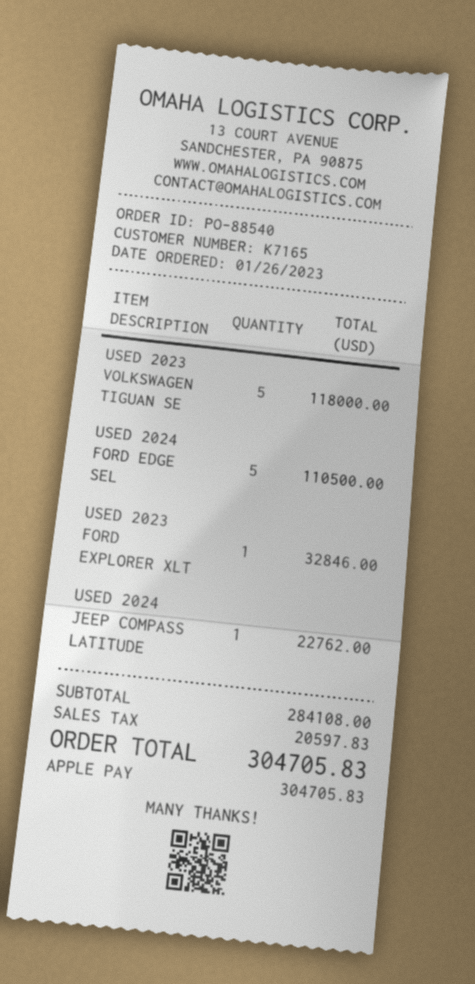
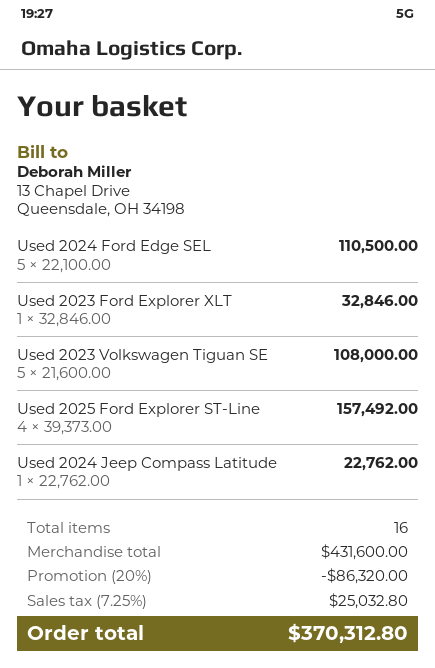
USED 2023 VOLKSWAGEN TIGUAN SE: 5 for 118000.00 -> 5 for 108000.00
Used 2025 Ford Explorer ST-Line: none -> 4 for 157492.00
subtotal: 284108.00 -> 431600.00
discount: none -> 20% = 86320.00
tax: 20597.83 -> 25032.80
total: 304705.83 -> 370312.80

